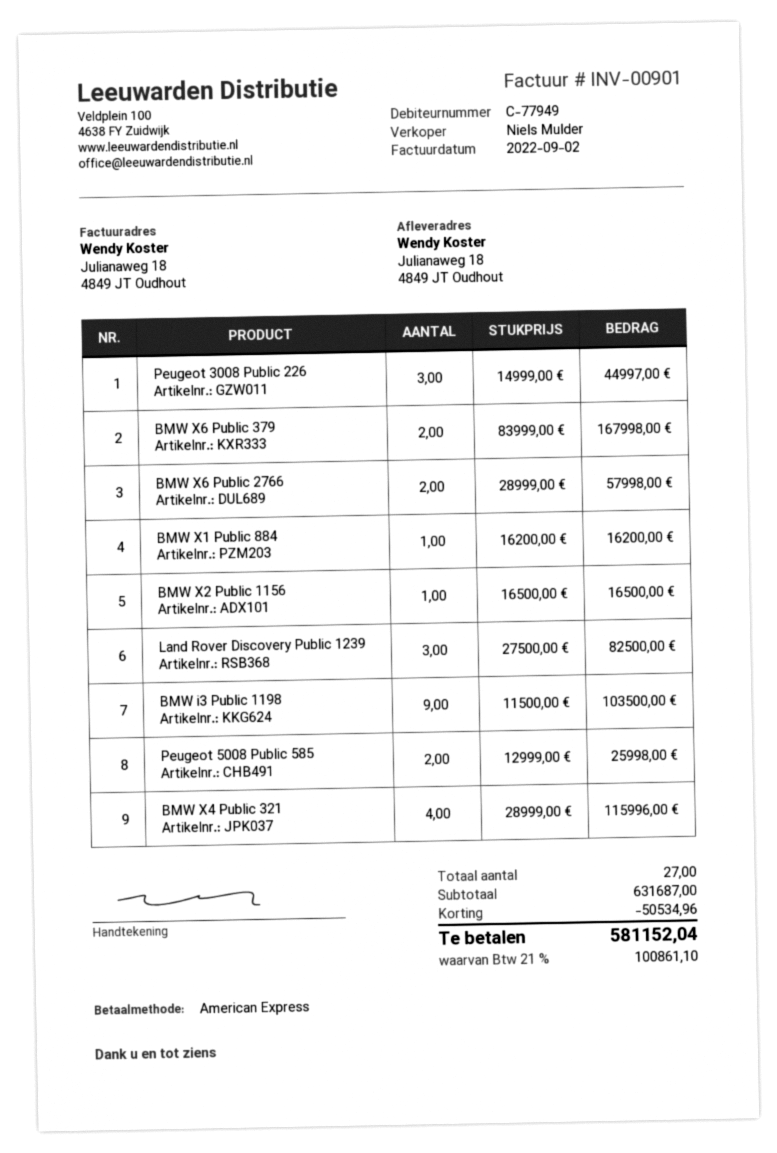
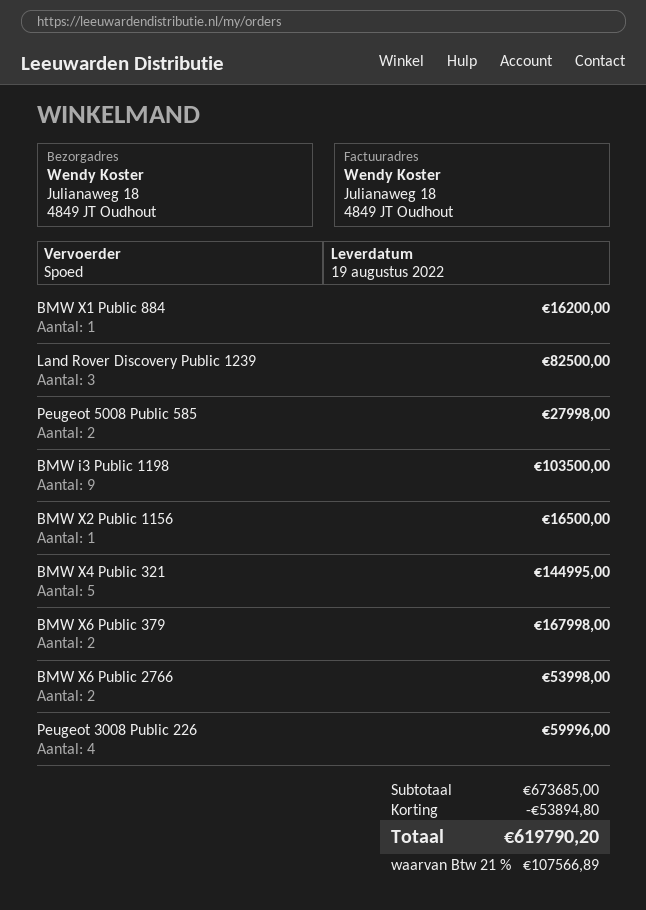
Peugeot 3008 Public 226: 3 for 44997.00 -> 4 for 59996.00
BMW X6 Public 2766: 2 for 57998.00 -> 2 for 53998.00
Peugeot 5008 Public 585: 2 for 25998.00 -> 2 for 27998.00
BMW X4 Public 321: 4 for 115996.00 -> 5 for 144995.00
subtotal: 631687.00 -> 673685.00
discount: 50534.96 -> 53894.80
tax: 21% = 100861.10 -> 21% = 107566.89
total: 581152.04 -> 619790.20

